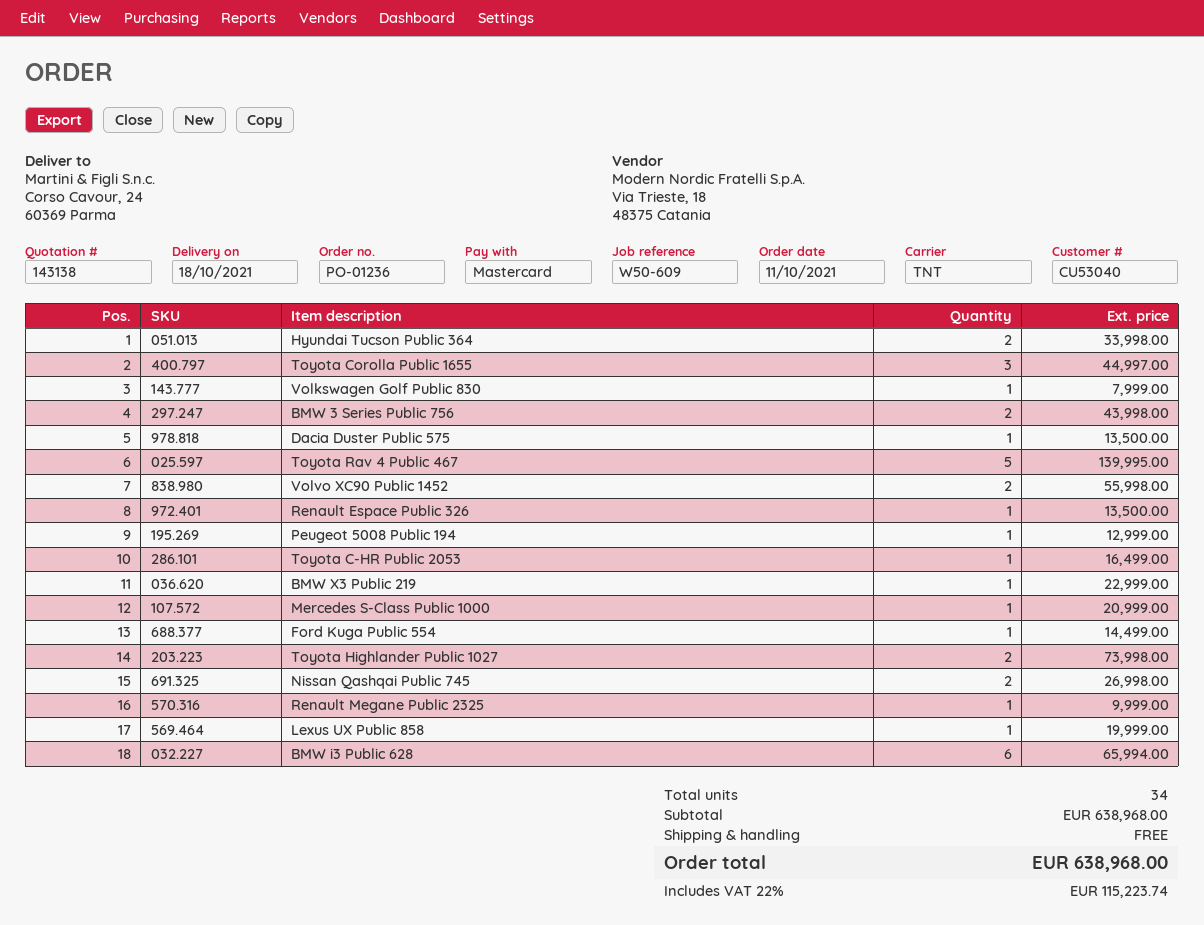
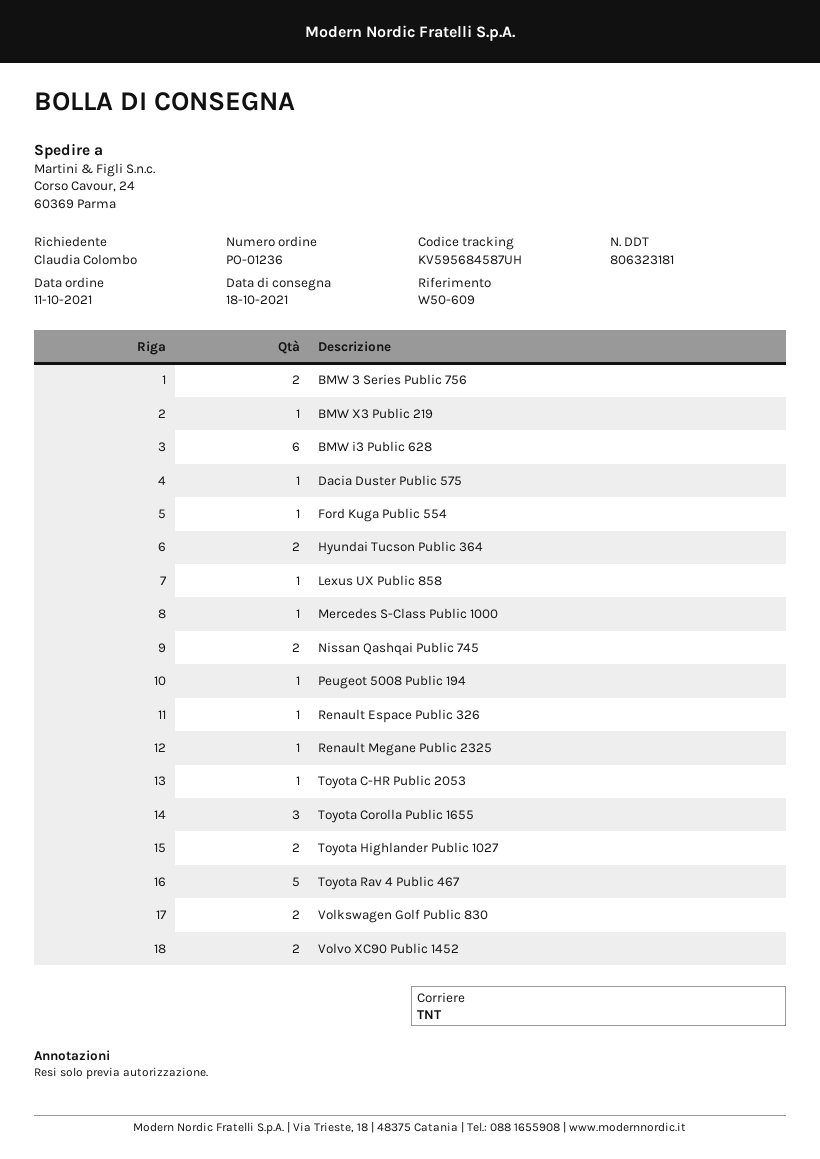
Volkswagen Golf Public 830: 1 -> 2

